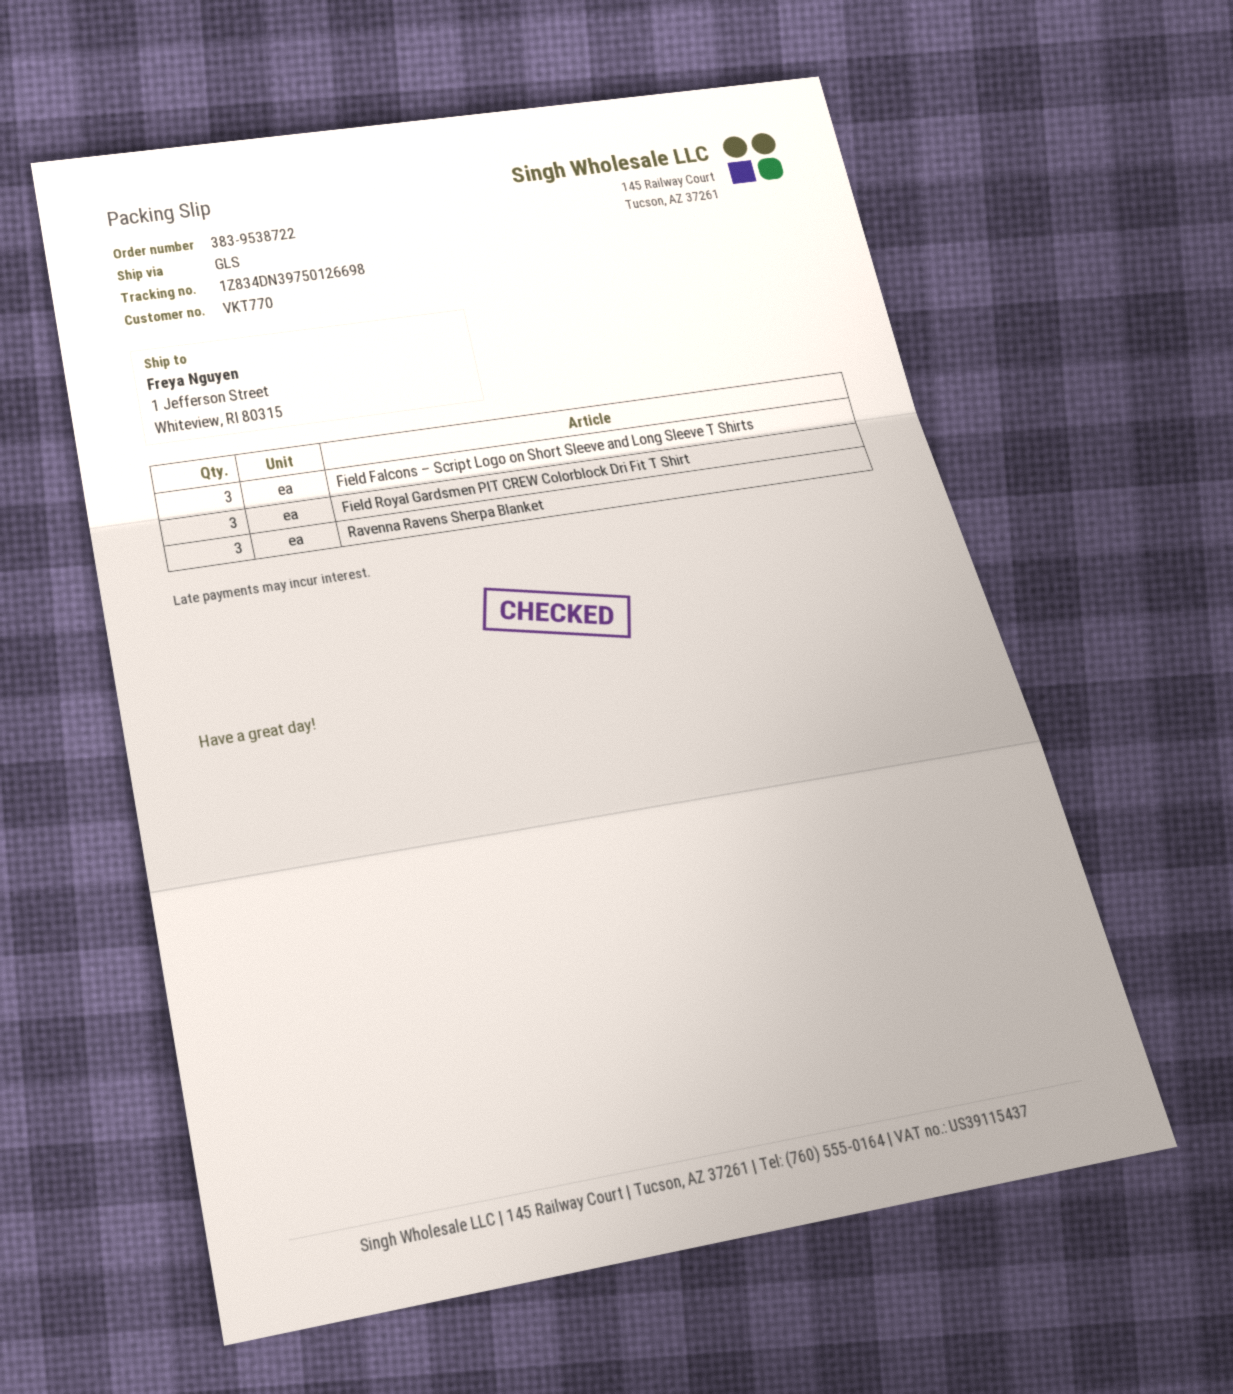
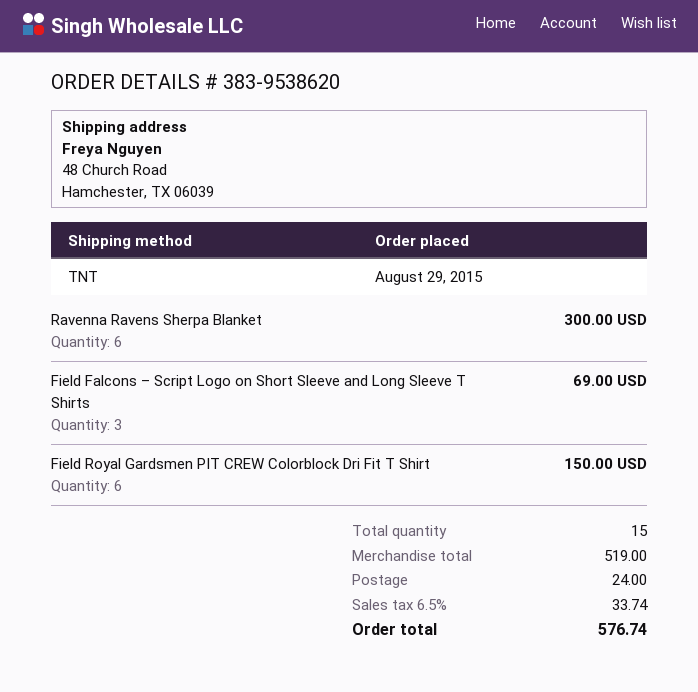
order number: 383-9538722 -> 383-9538620
shipping method: GLS -> TNT
ship to: 1 Jefferson Street, Whiteview, RI 80315 -> 48 Church Road, Hamchester, TX 06039
Field Royal Gardsmen PIT CREW Colorblock Dri Fit T Shirt: 3 -> 6
Ravenna Ravens Sherpa Blanket: 3 -> 6

